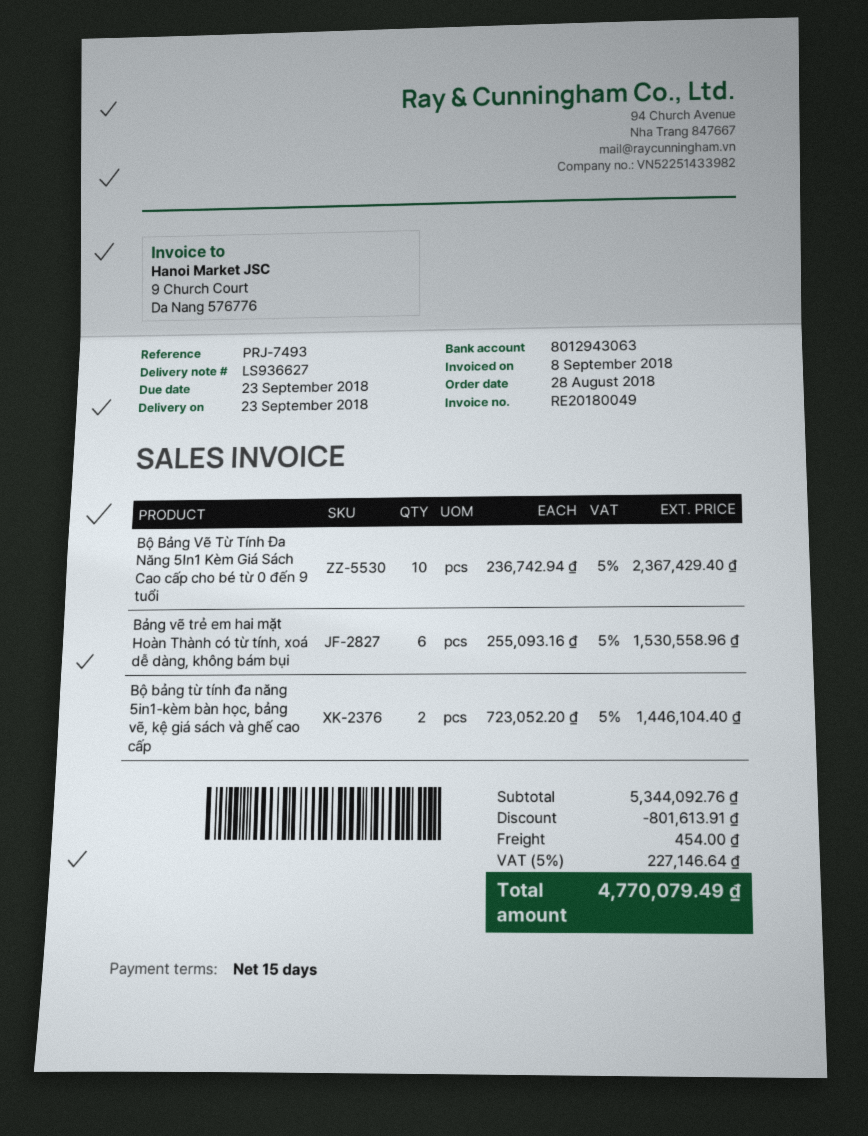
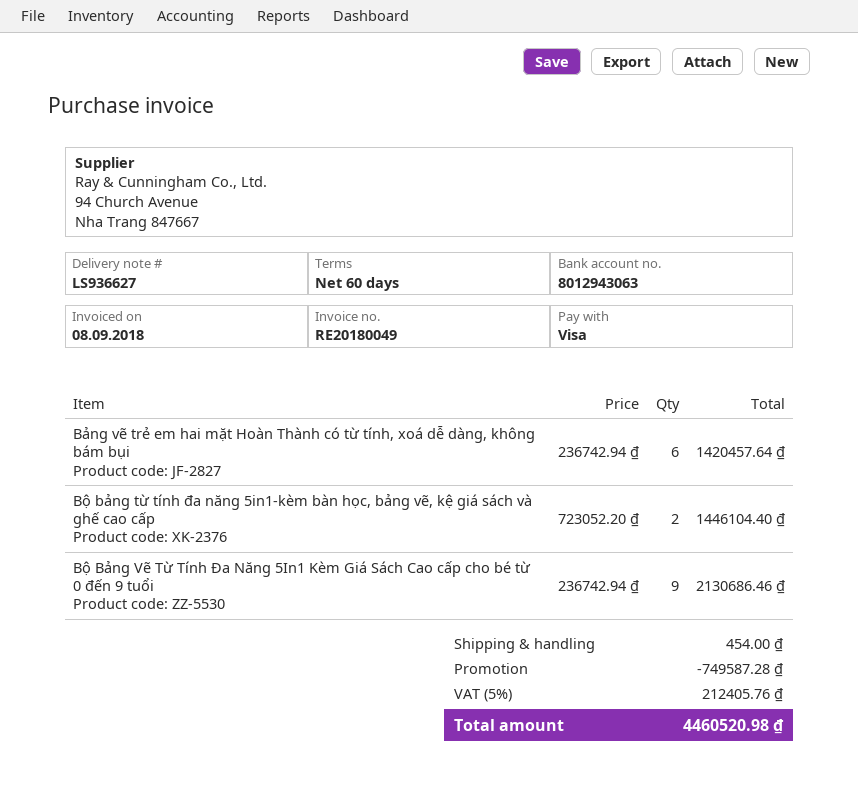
payment terms: 15 days -> 60 days
Bộ Bảng Vẽ Từ Tính Đa Năng 5In1 Kèm Giá Sách Cao cấp cho bé từ 0 đến 9 tuổi: 10 x 236742.94 = 2367429.40 -> 9 x 236742.94 = 2130686.46
Bảng vẽ trẻ em hai mặt Hoàn Thành có từ tính, xoá dễ dàng, không bám bụi: 6 x 255093.16 = 1530558.96 -> 6 x 236742.94 = 1420457.64
discount: 801613.91 -> 749587.28
tax: 5% = 227146.64 -> 5% = 212405.76
total: 4770079.49 -> 4460520.98

